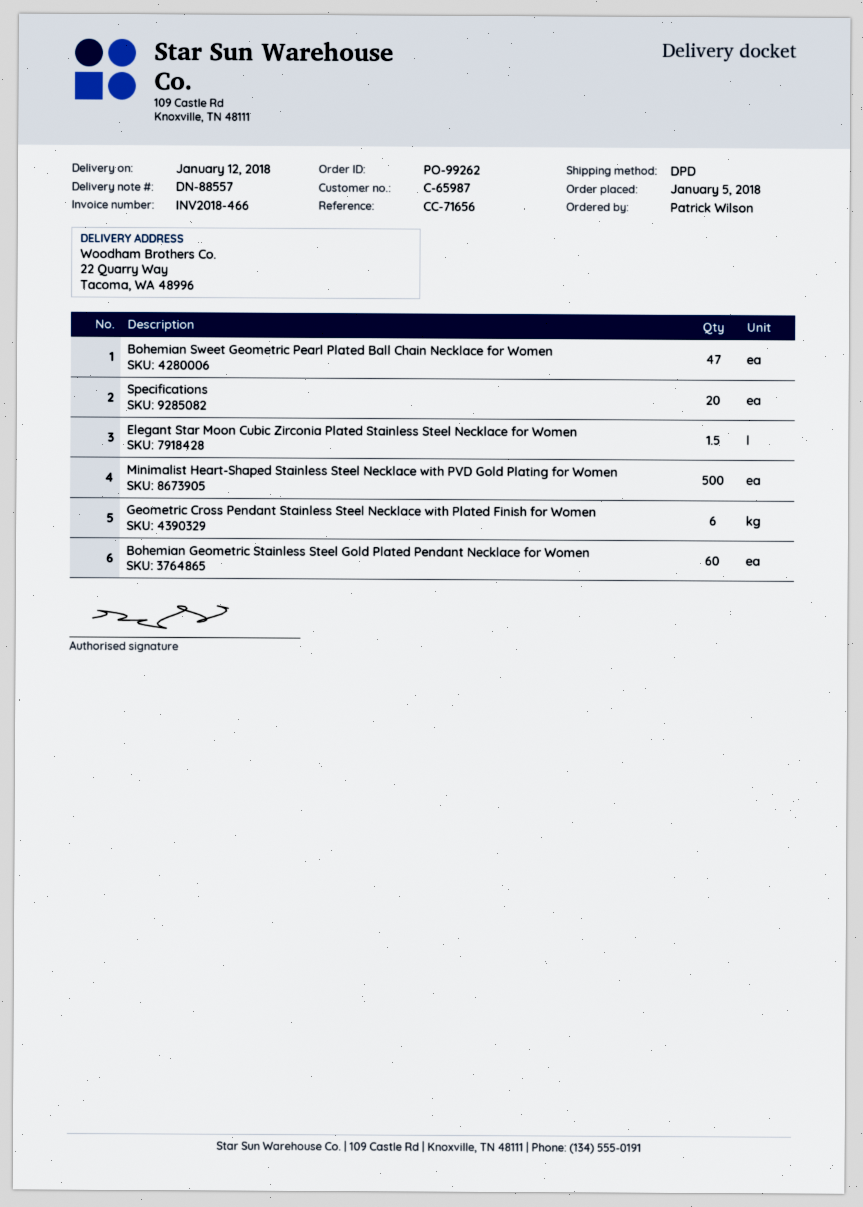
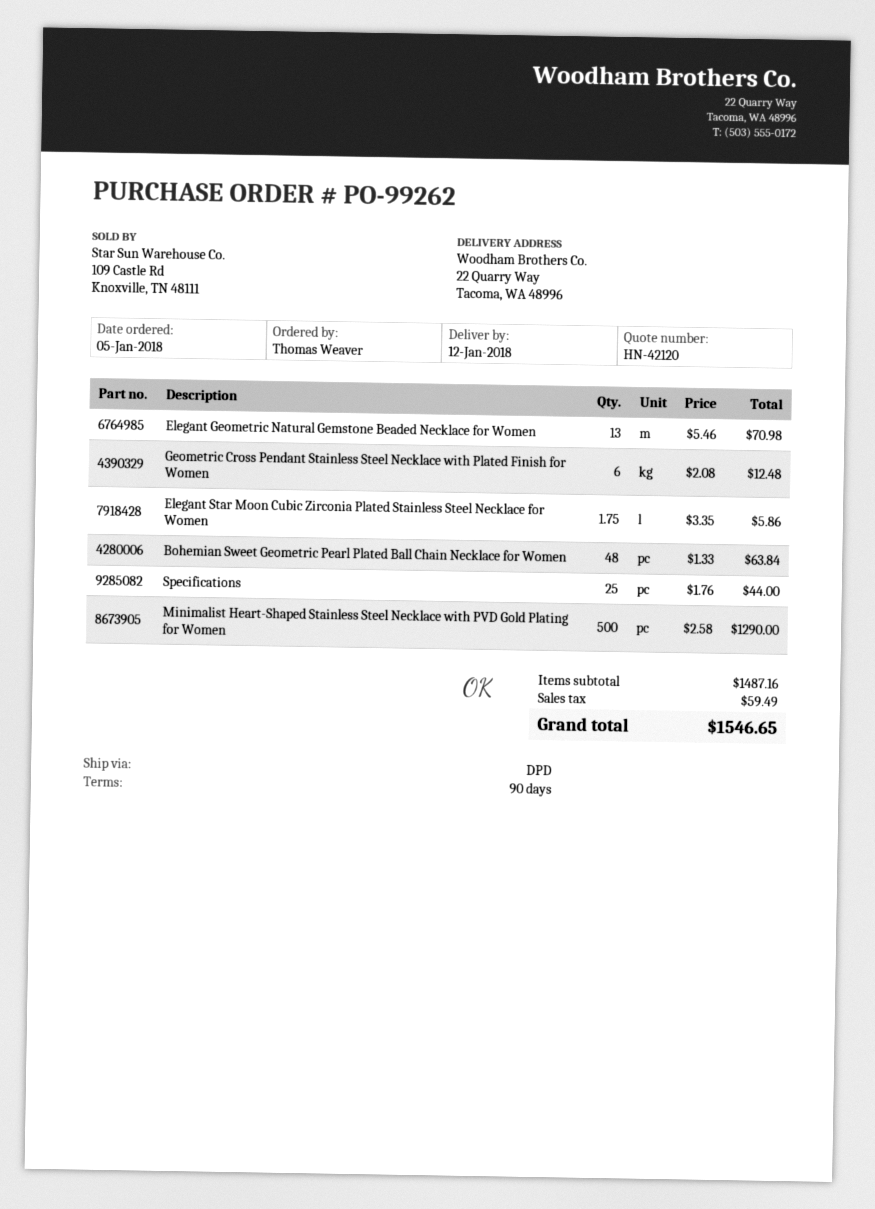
ordered by: Patrick Wilson -> Thomas Weaver
Bohemian Sweet Geometric Pearl Plated Ball Chain Necklace for Women: 47 -> 48
Specifications: 20 -> 25
Elegant Star Moon Cubic Zirconia Plated Stainless Steel Necklace for Women: 1.5 -> 1.75
Bohemian Geometric Stainless Steel Gold Plated Pendant Necklace for Women: 60 -> none
Elegant Geometric Natural Gemstone Beaded Necklace for Women: none -> 13

